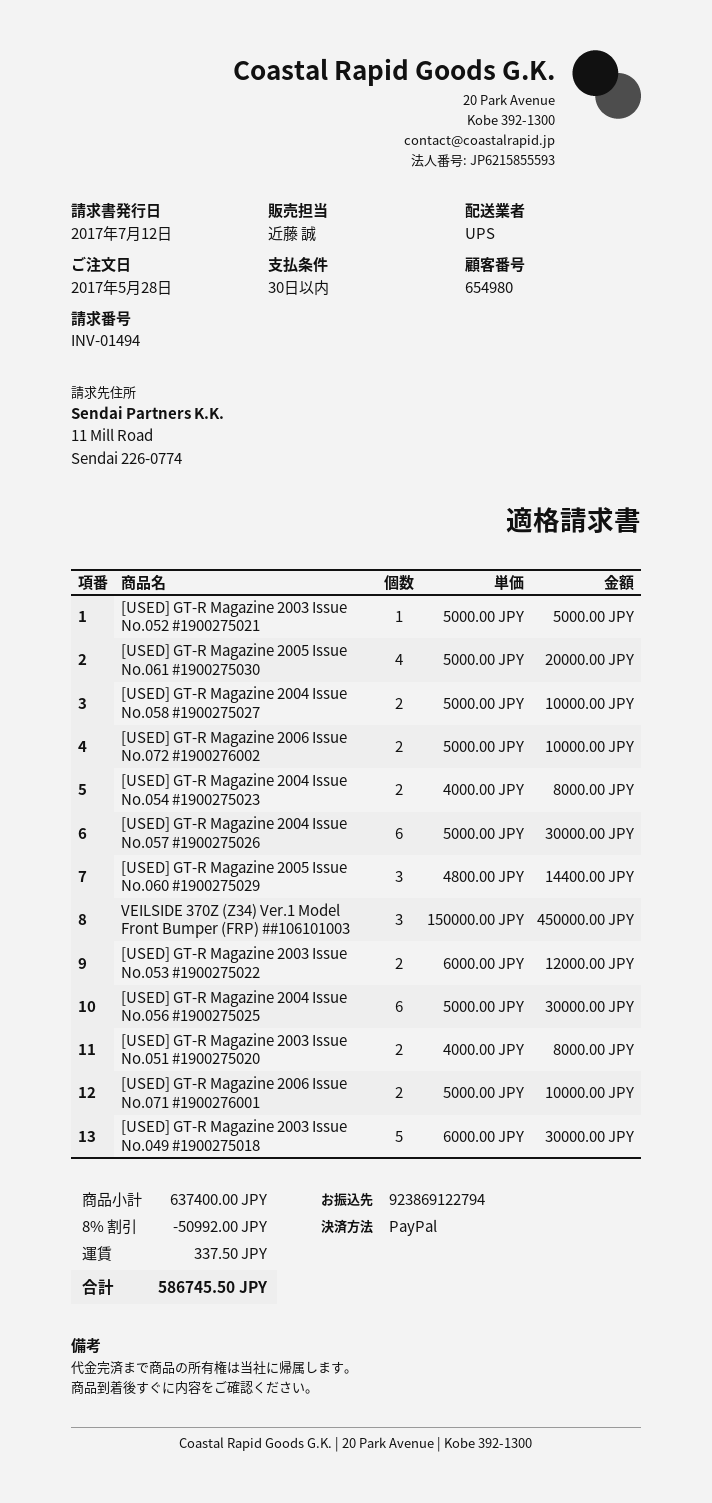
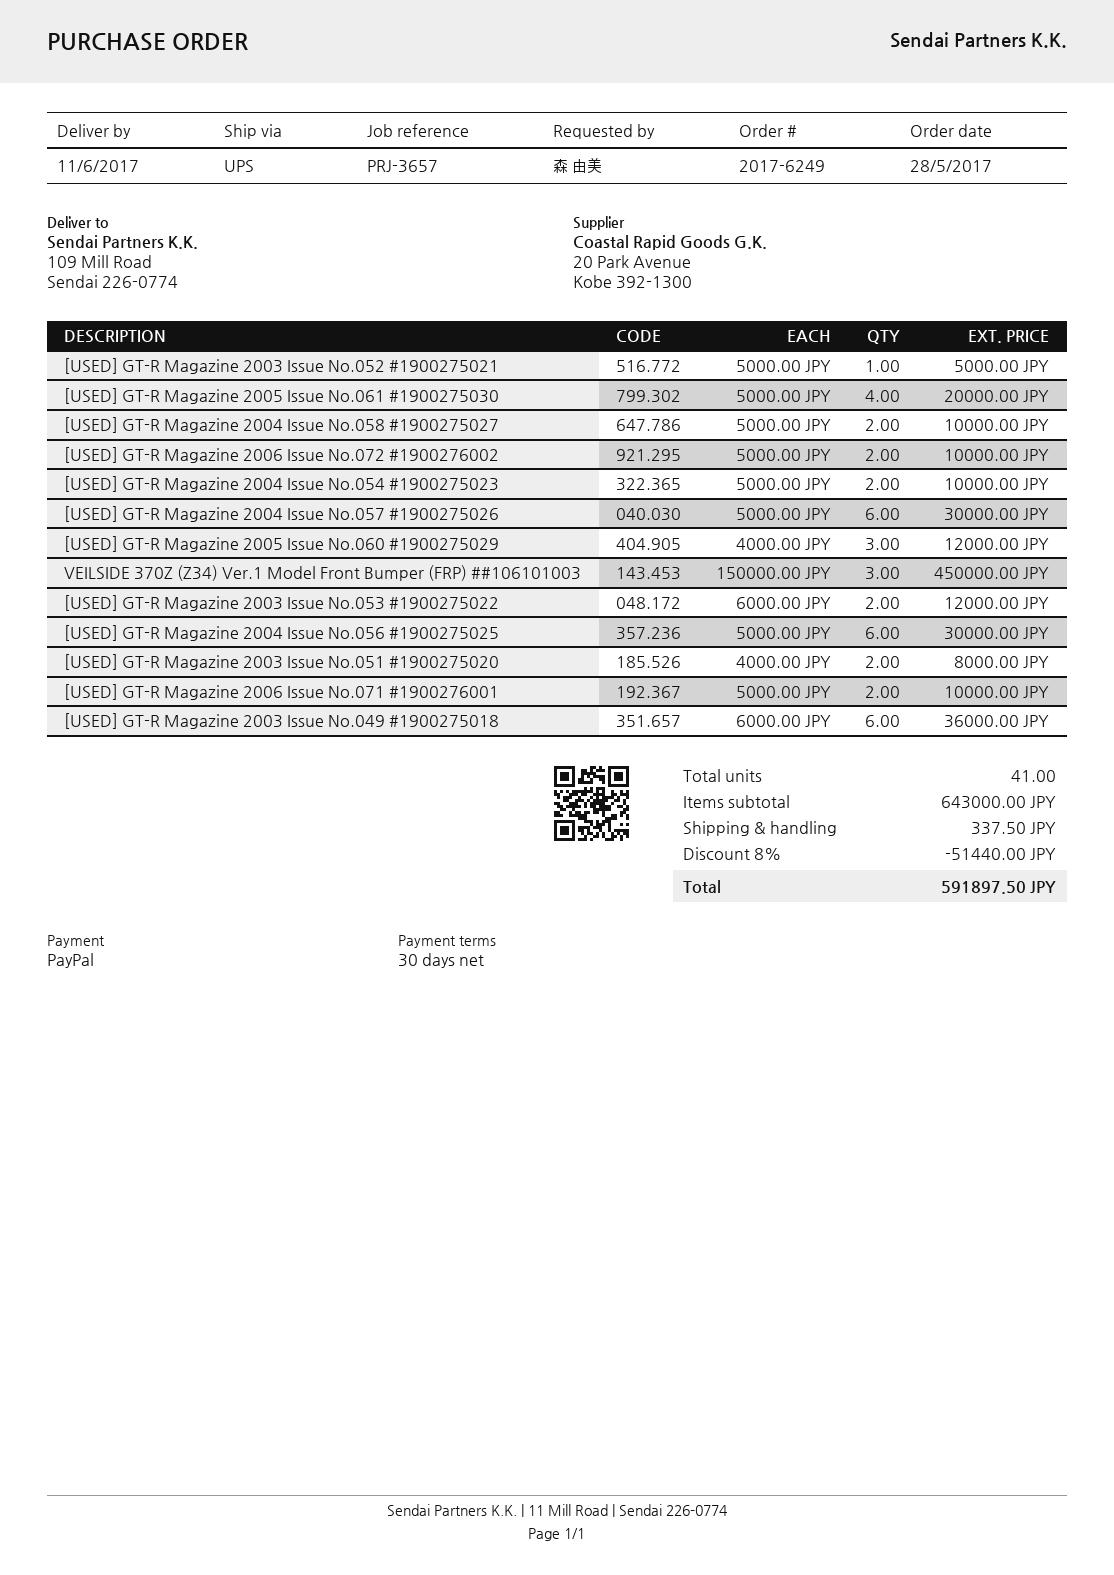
[USED] GT-R Magazine 2004 Issue No.054 #1900275023: 2 x 4000.00 = 8000.00 -> 2 x 5000.00 = 10000.00
[USED] GT-R Magazine 2005 Issue No.060 #1900275029: 3 x 4800.00 = 14400.00 -> 3 x 4000.00 = 12000.00
[USED] GT-R Magazine 2003 Issue No.049 #1900275018: 5 x 6000.00 = 30000.00 -> 6 x 6000.00 = 36000.00
subtotal: 637400.00 -> 643000.00
discount: 8% = 50992.00 -> 8% = 51440.00
total: 586745.50 -> 591897.50

